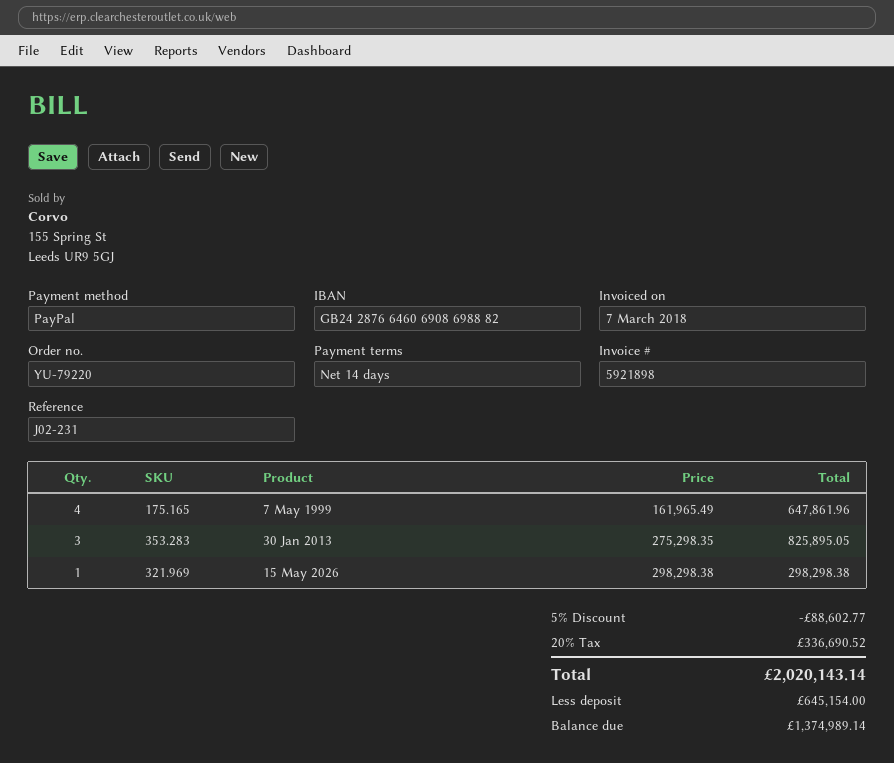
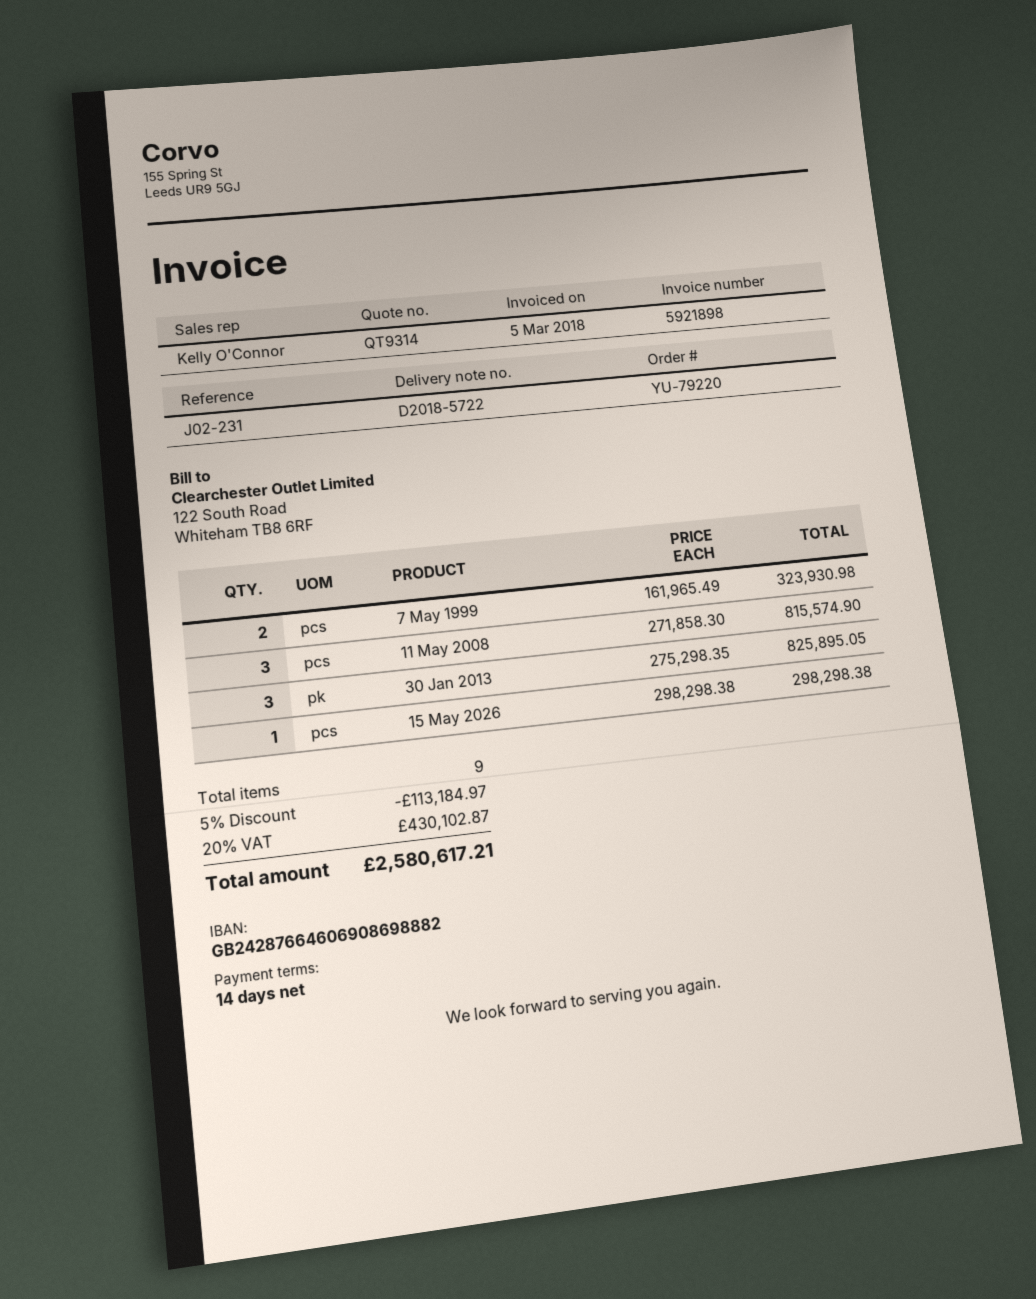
invoice date: 2018-03-07 -> 2018-03-05
7 May 1999: 4 x 161965.49 = 647861.96 -> 2 x 161965.49 = 323930.98
11 May 2008: none -> 3 x 271858.30 = 815574.90
discount: 5% = 88602.77 -> 5% = 113184.97
tax: 20% = 336690.52 -> 20% = 430102.87
total: 2020143.14 -> 2580617.21

